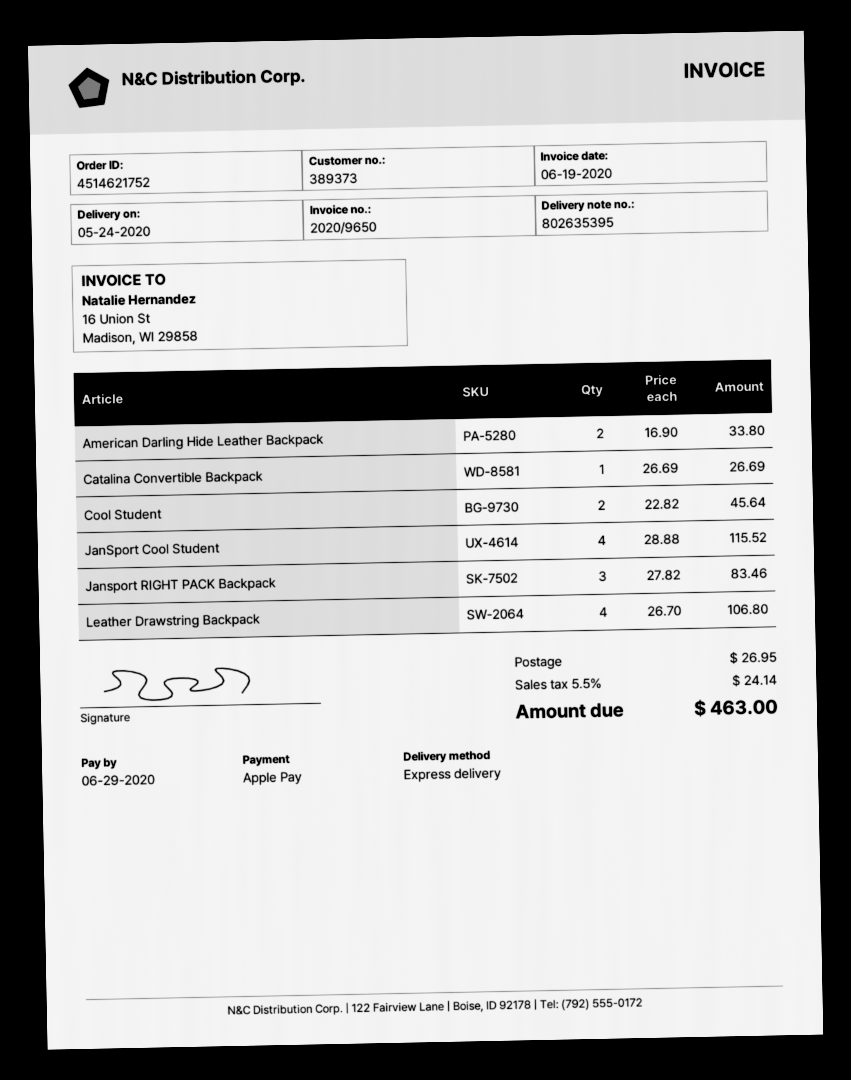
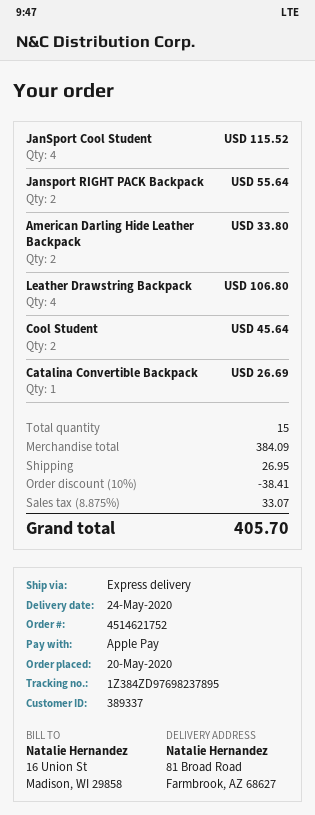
customer number: 389373 -> 389337
Jansport RIGHT PACK Backpack: 3 for 83.46 -> 2 for 55.64
discount: none -> 10% = 38.41
tax: 5.5% = 24.14 -> 8.875% = 33.07
total: 463.00 -> 405.70

